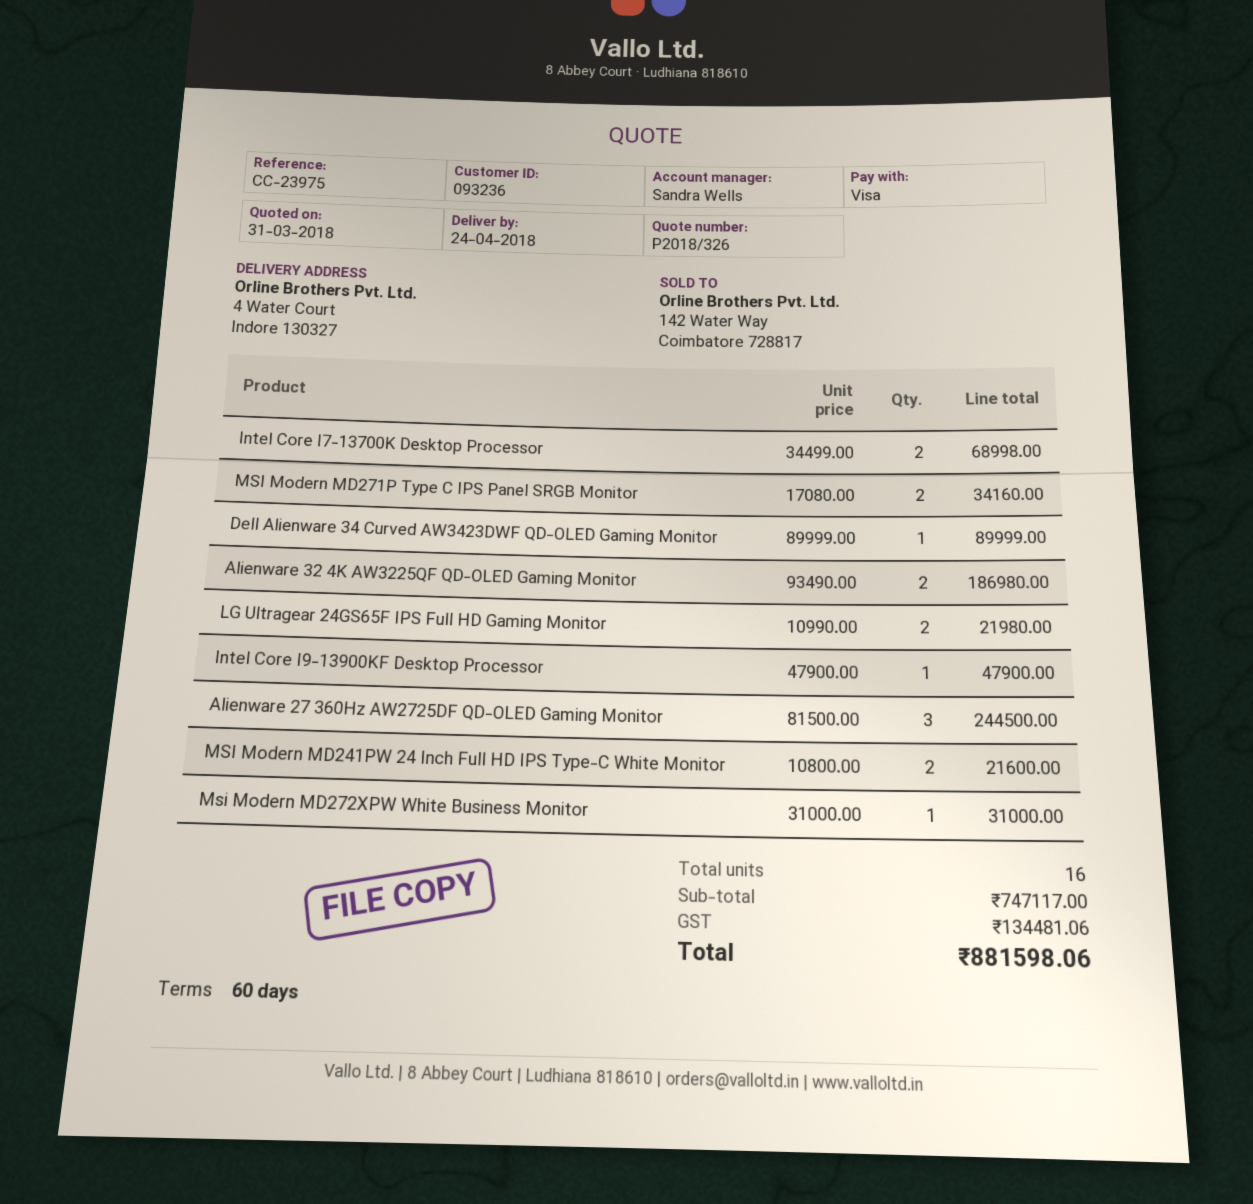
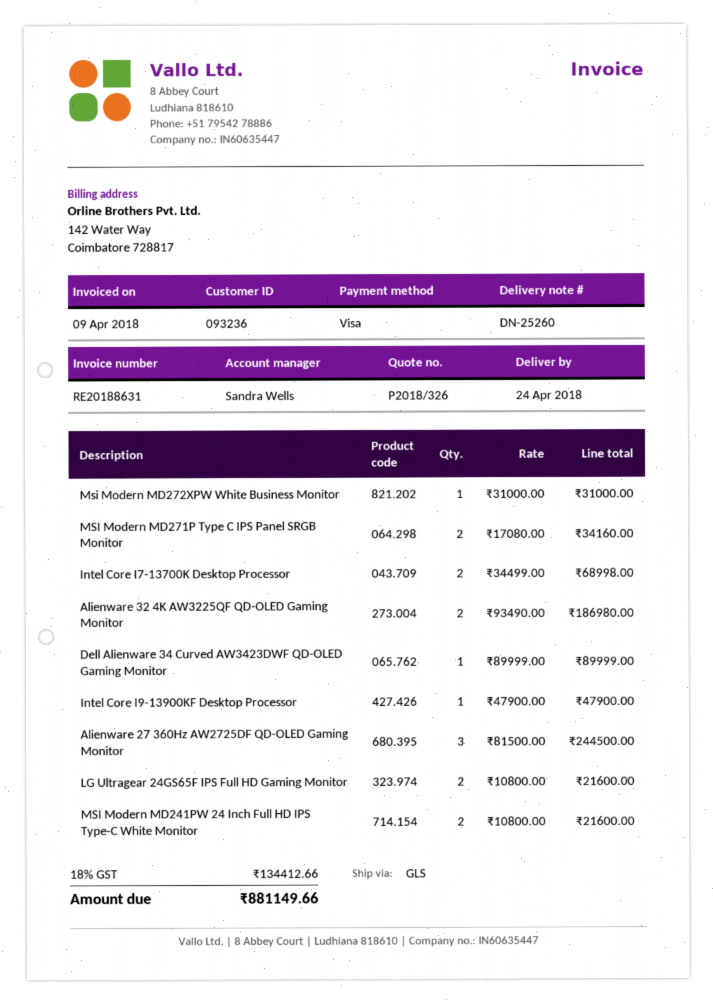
LG Ultragear 24GS65F IPS Full HD Gaming Monitor: 2 x 10990.00 = 21980.00 -> 2 x 10800.00 = 21600.00
tax: 134481.06 -> 134412.66
total: 881598.06 -> 881149.66

